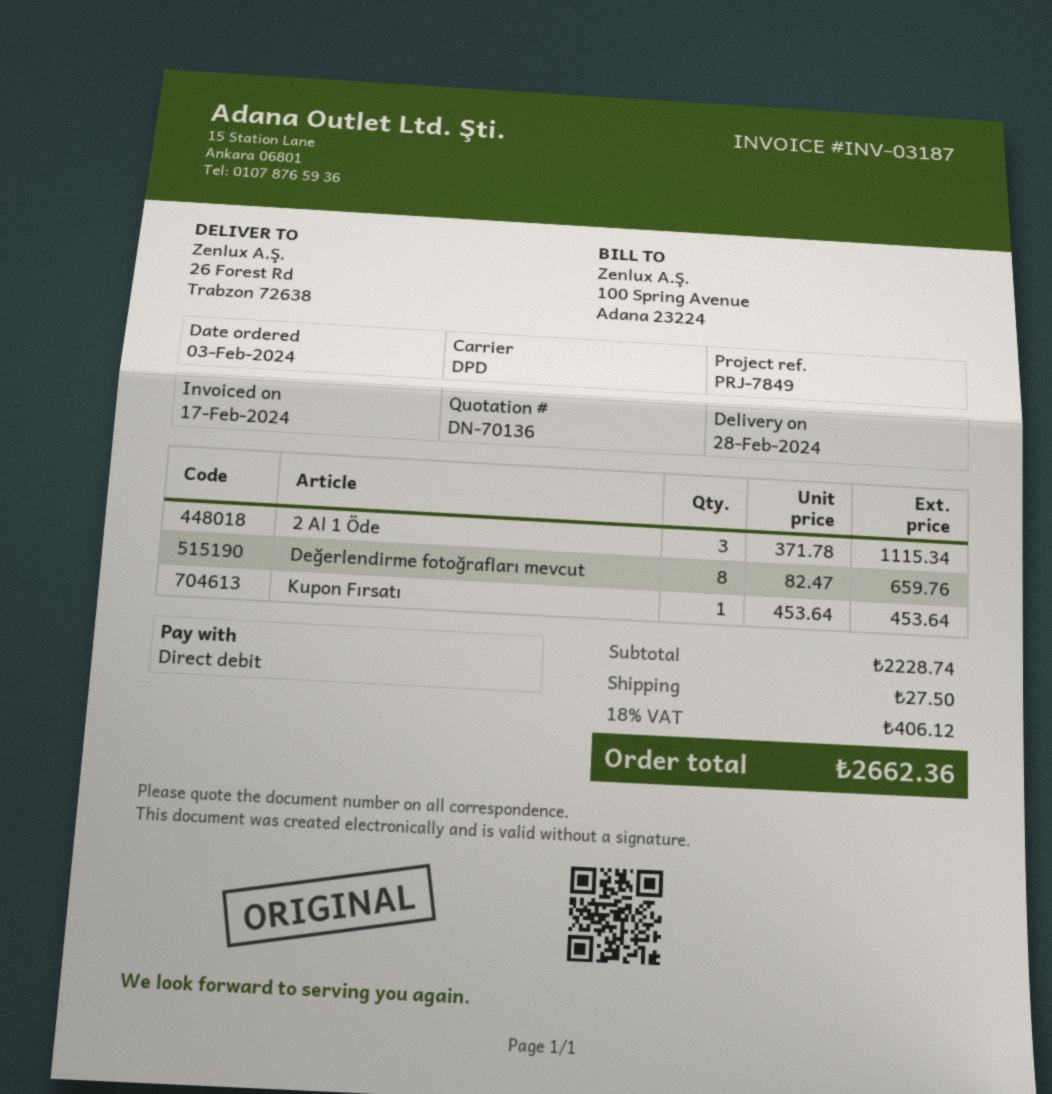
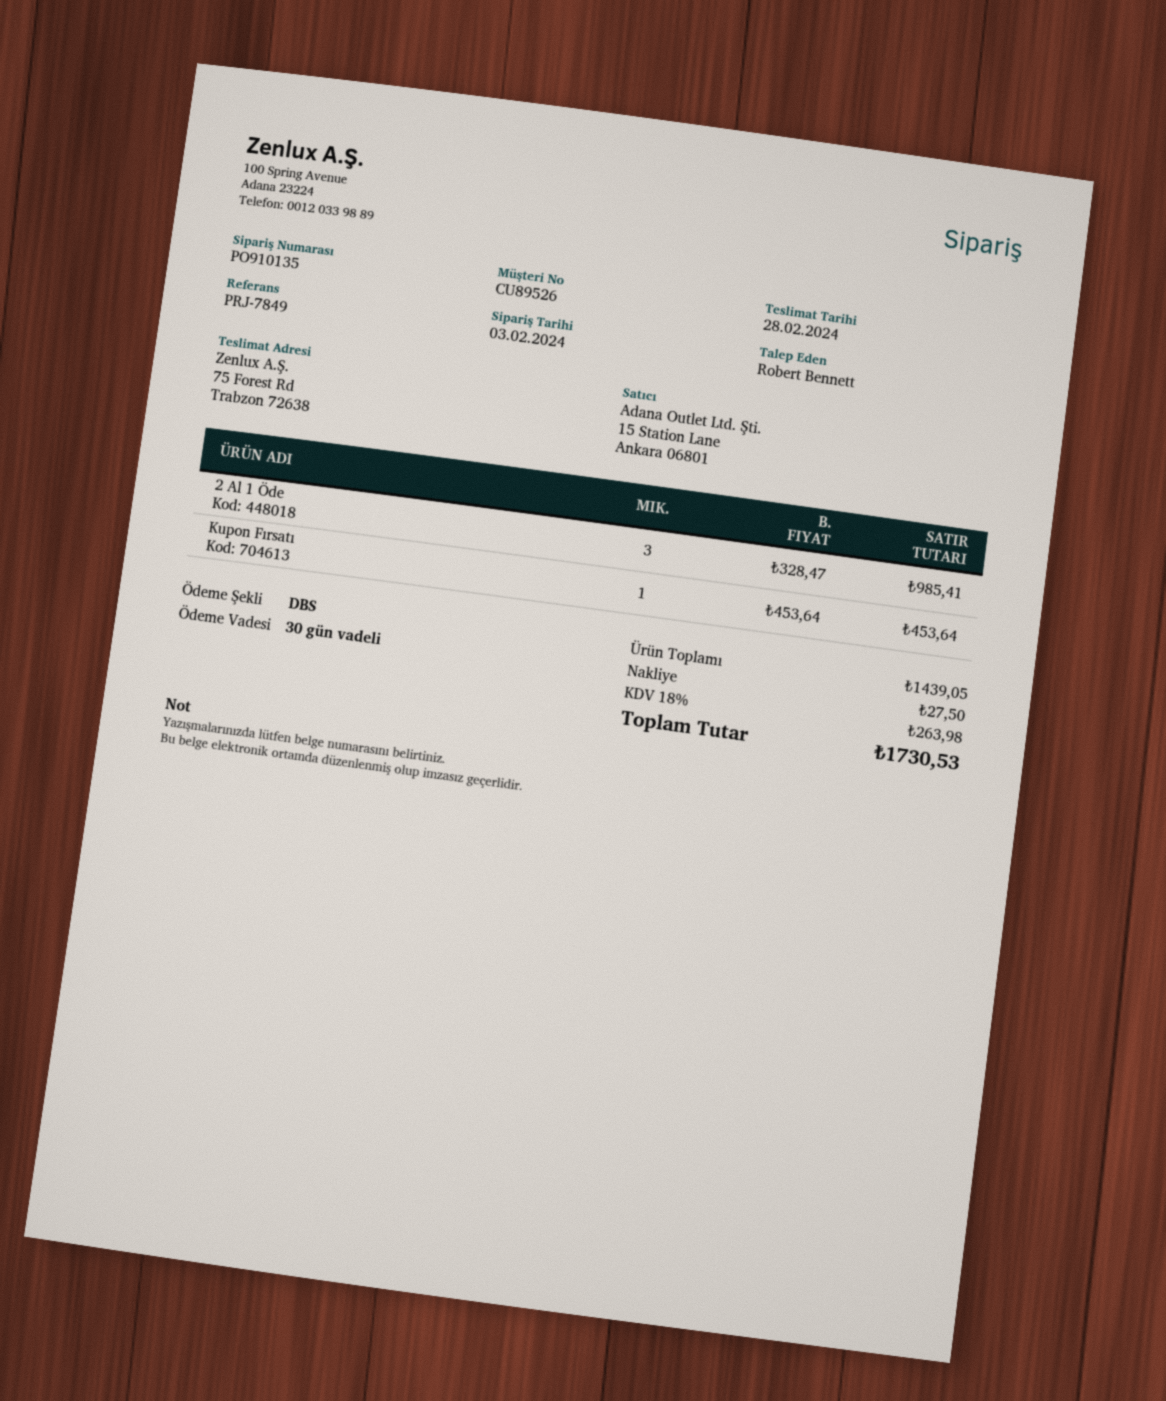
ship to: 26 Forest Rd, Trabzon 72638 -> 75 Forest Rd, Trabzon 72638
2 Al 1 Öde: 3 x 371.78 = 1115.34 -> 3 x 328.47 = 985.41
Değerlendirme fotoğrafları mevcut: 8 x 82.47 = 659.76 -> none
subtotal: 2228.74 -> 1439.05
tax: 18% = 406.12 -> 18% = 263.98
total: 2662.36 -> 1730.53

